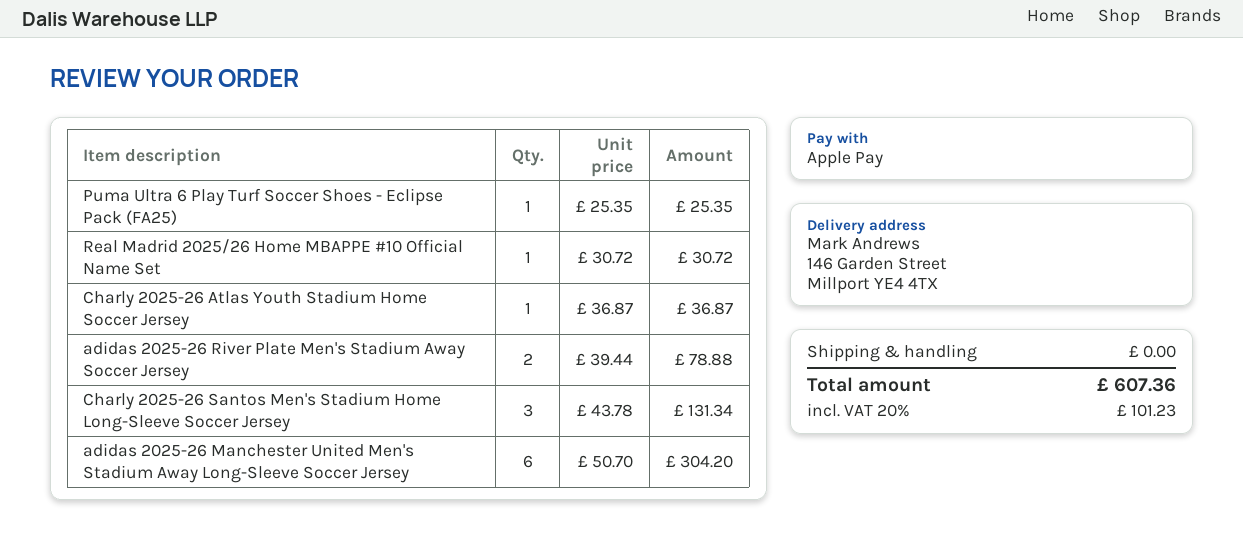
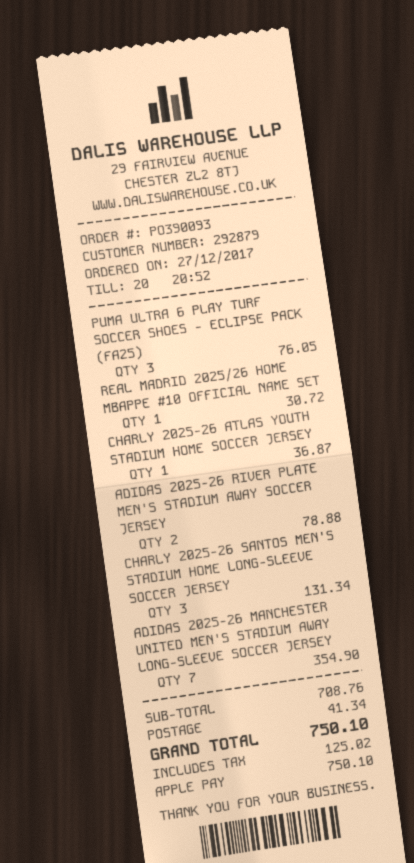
Puma Ultra 6 Play Turf Soccer Shoes - Eclipse Pack (FA25): 1 for 25.35 -> 3 for 76.05
adidas 2025-26 Manchester United Men's Stadium Away Long-Sleeve Soccer Jersey: 6 for 304.20 -> 7 for 354.90
shipping: 0.00 -> 41.34
tax: 101.23 -> 125.02
total: 607.36 -> 750.10

